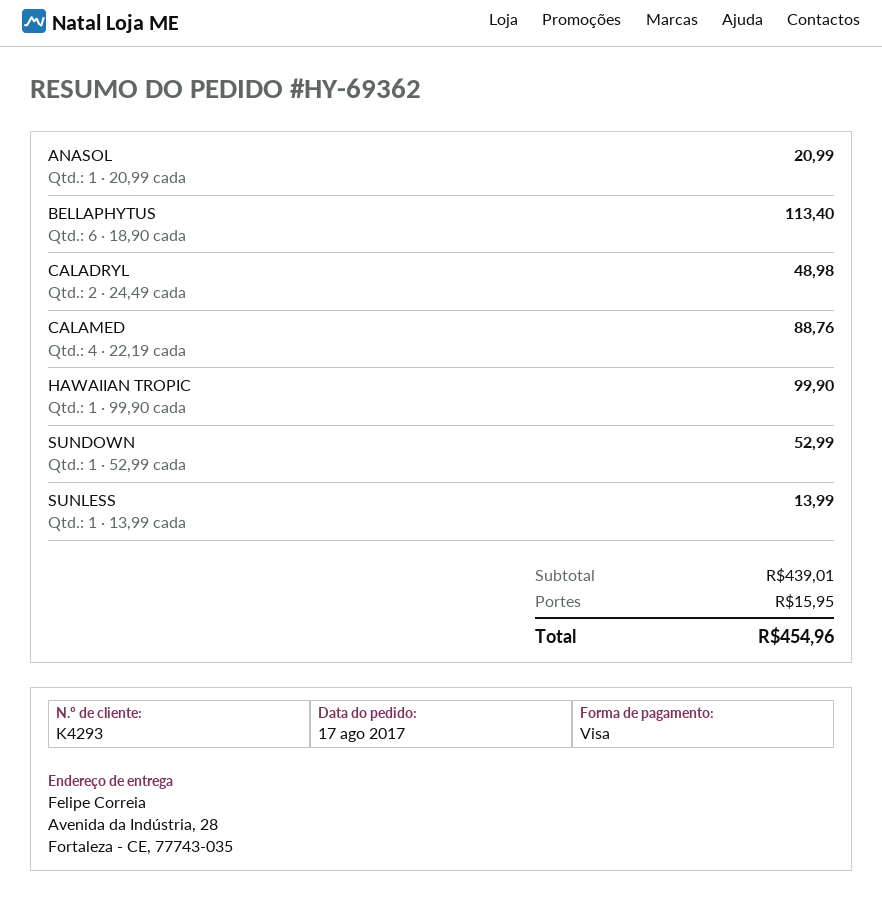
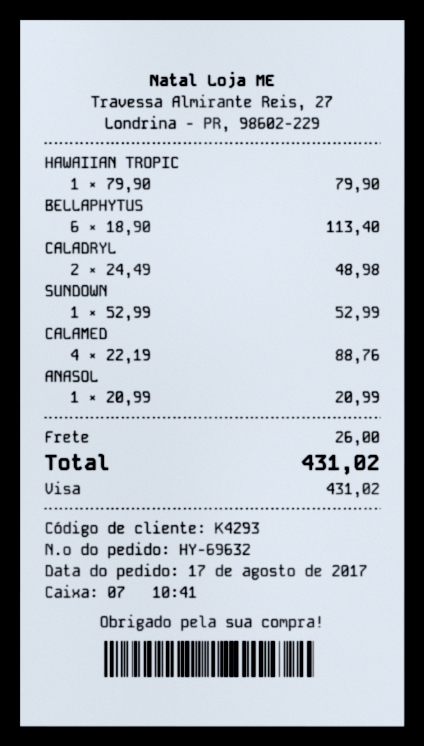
order number: HY-69362 -> HY-69632
HAWAIIAN TROPIC: 1 x 99.90 = 99.90 -> 1 x 79.90 = 79.90
SUNLESS: 1 x 13.99 = 13.99 -> none
shipping: 15.95 -> 26.00
total: 454.96 -> 431.02

